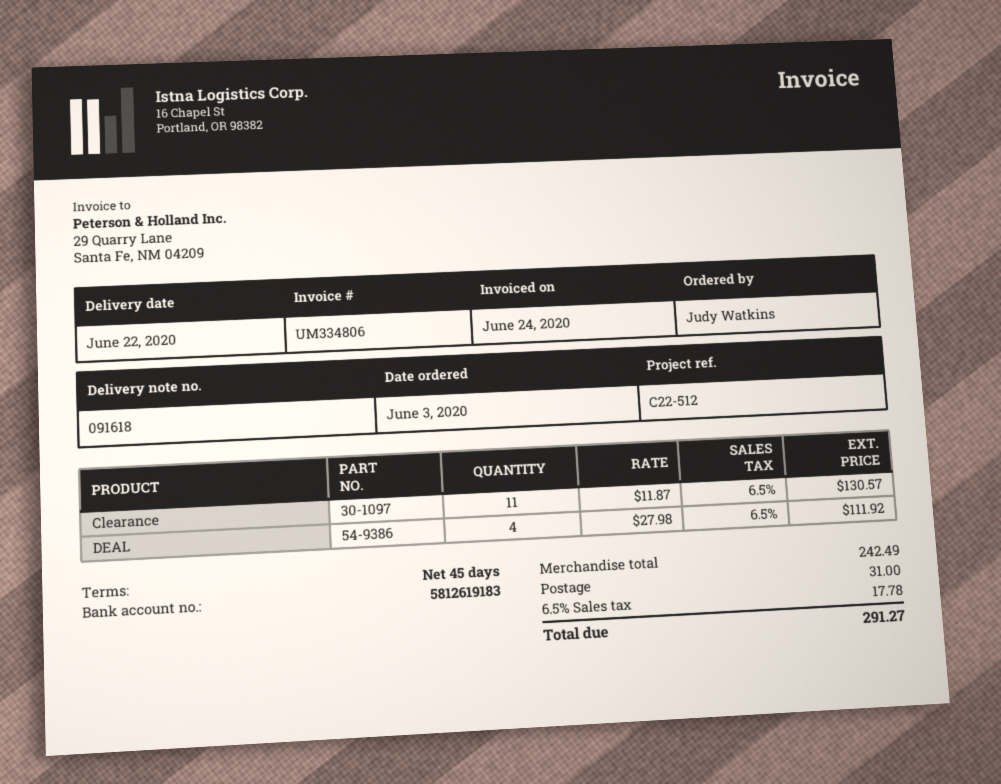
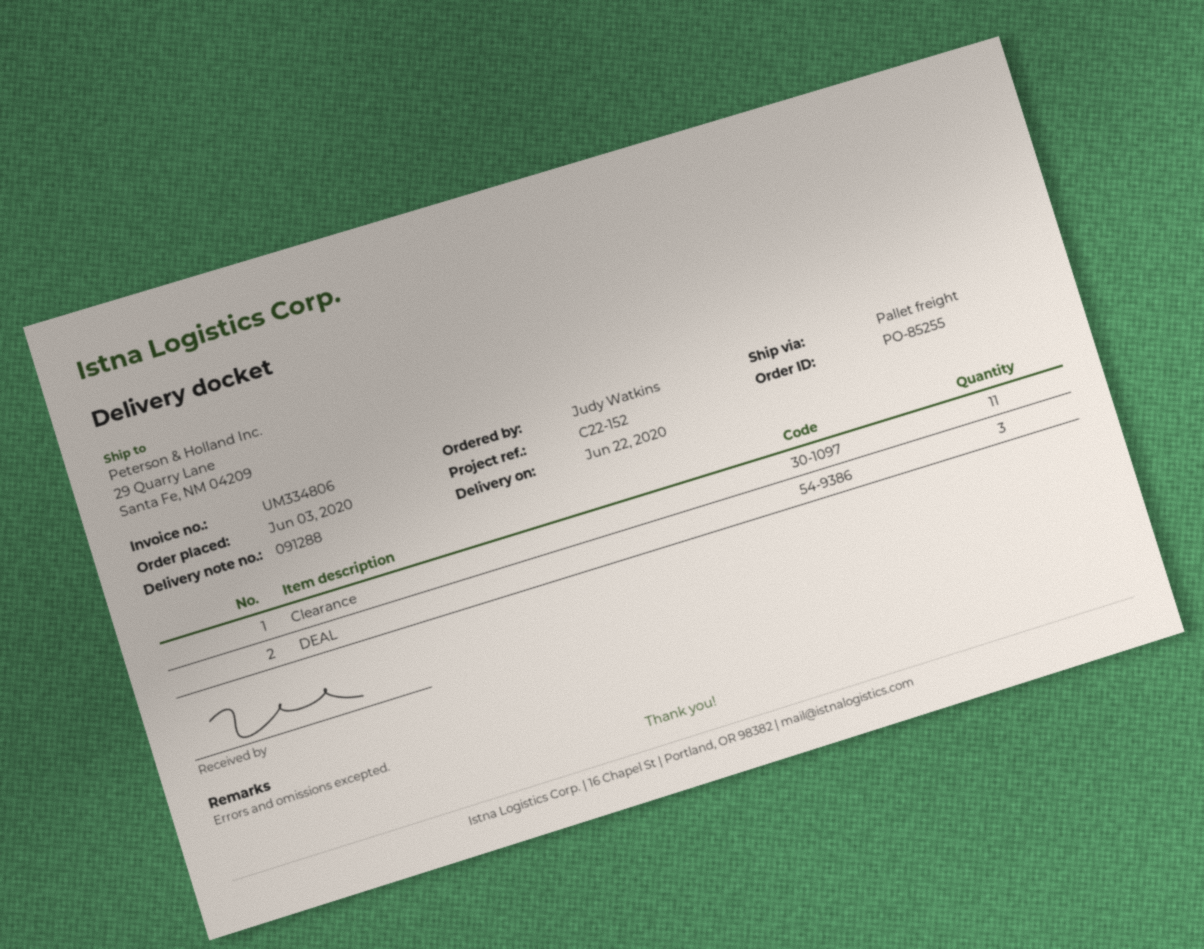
delivery note number: 091618 -> 091288
reference: C22-512 -> C22-152
DEAL: 4 -> 3

